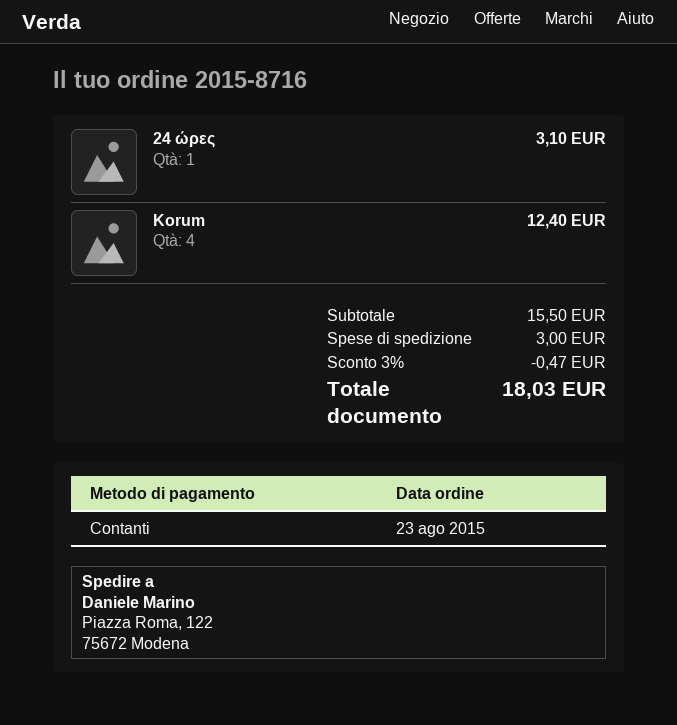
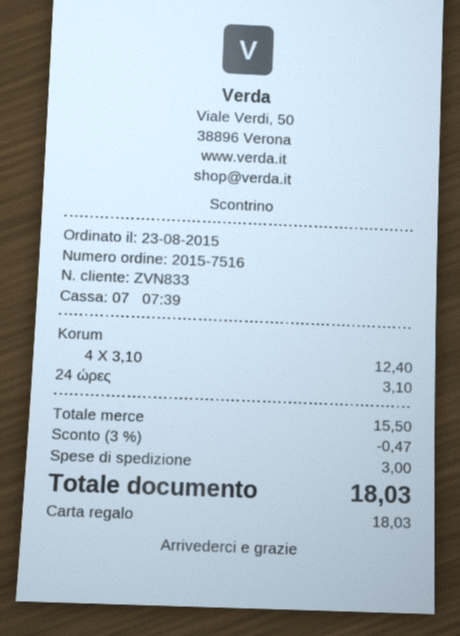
order number: 2015-8716 -> 2015-7516
payment method: cash -> gift card

